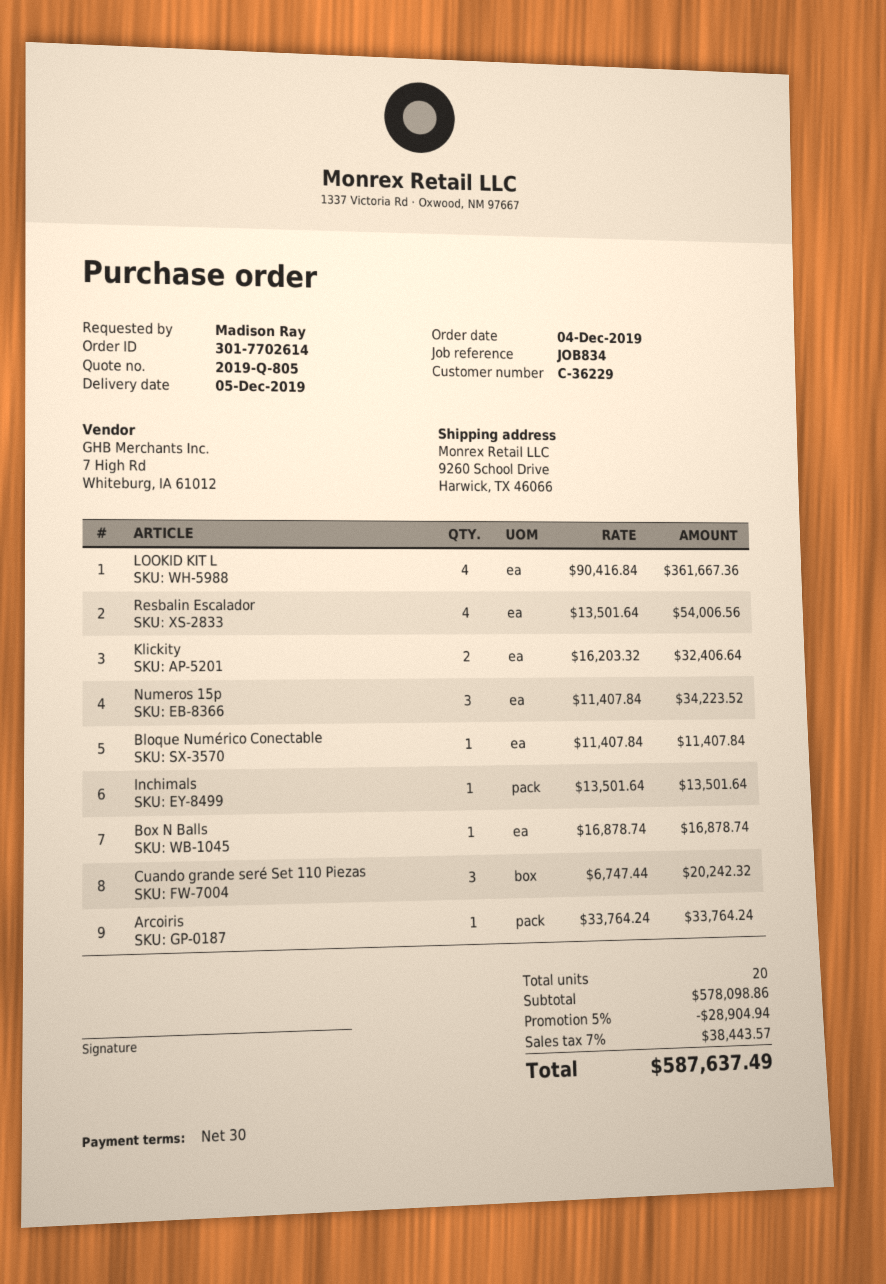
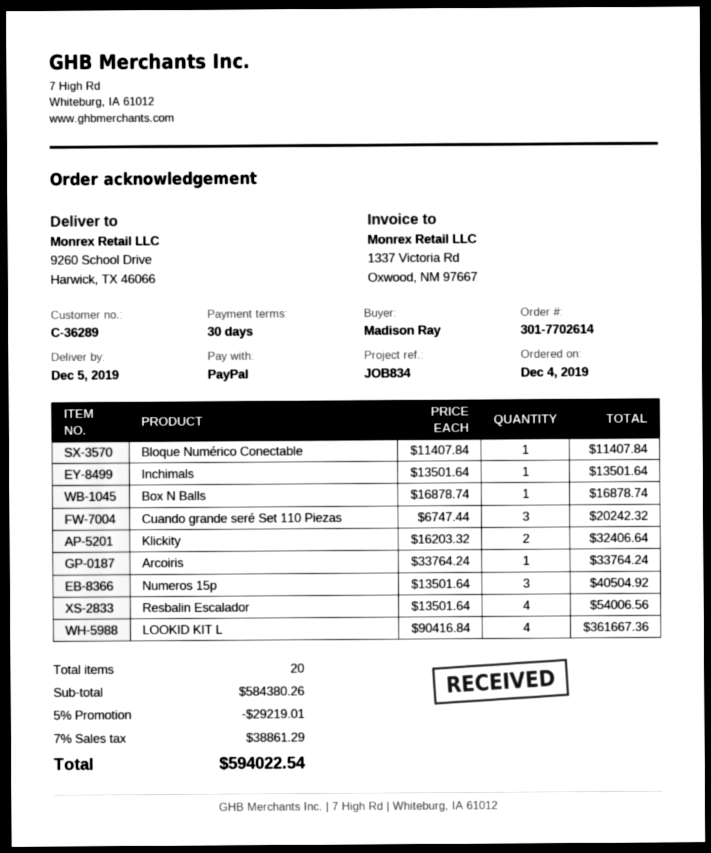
customer number: C-36229 -> C-36289
Numeros 15p: 3 x 11407.84 = 34223.52 -> 3 x 13501.64 = 40504.92
subtotal: 578098.86 -> 584380.26
discount: 5% = 28904.94 -> 5% = 29219.01
tax: 7% = 38443.57 -> 7% = 38861.29
total: 587637.49 -> 594022.54

